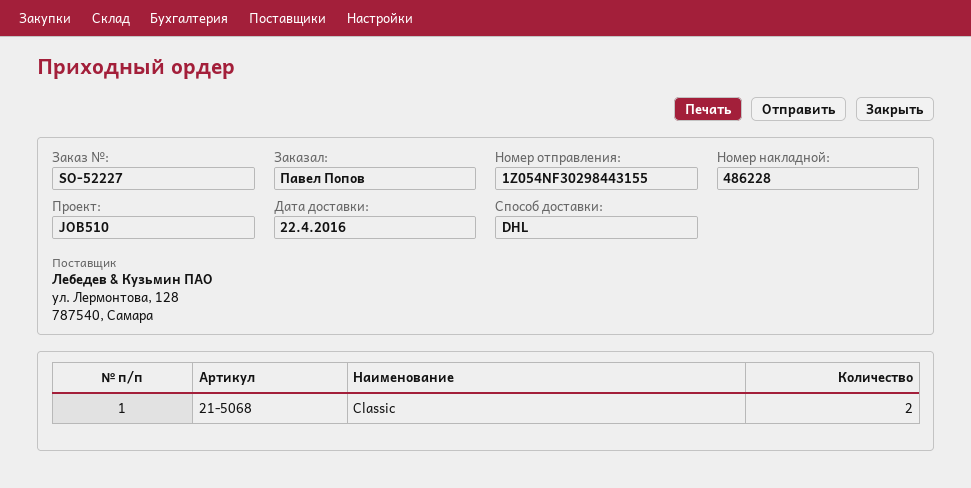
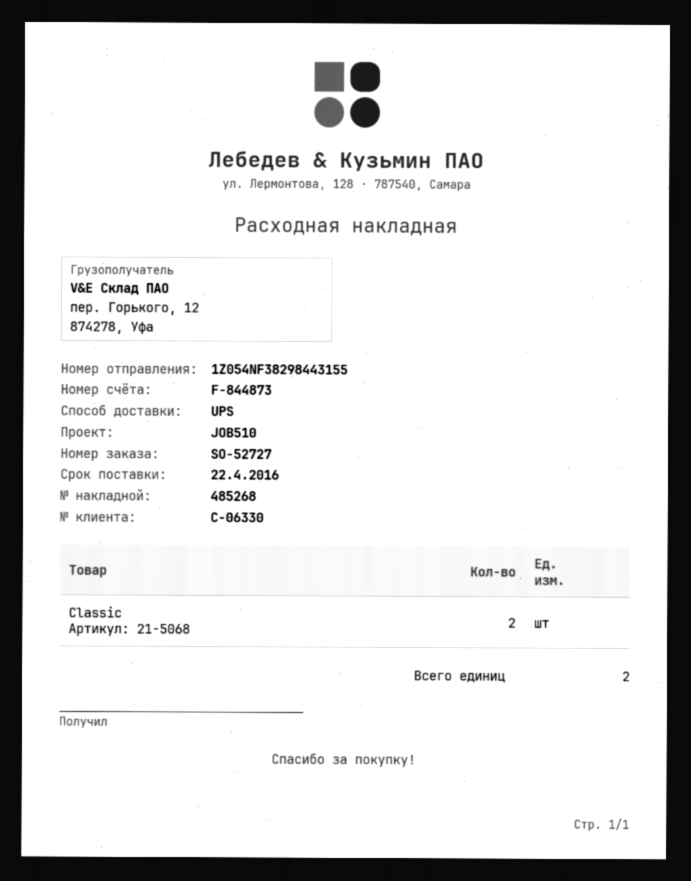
order number: SO-52227 -> SO-52727
delivery note number: 486228 -> 485268
shipping method: DHL -> UPS
tracking number: 1Z054NF30298443155 -> 1Z054NF38298443155

